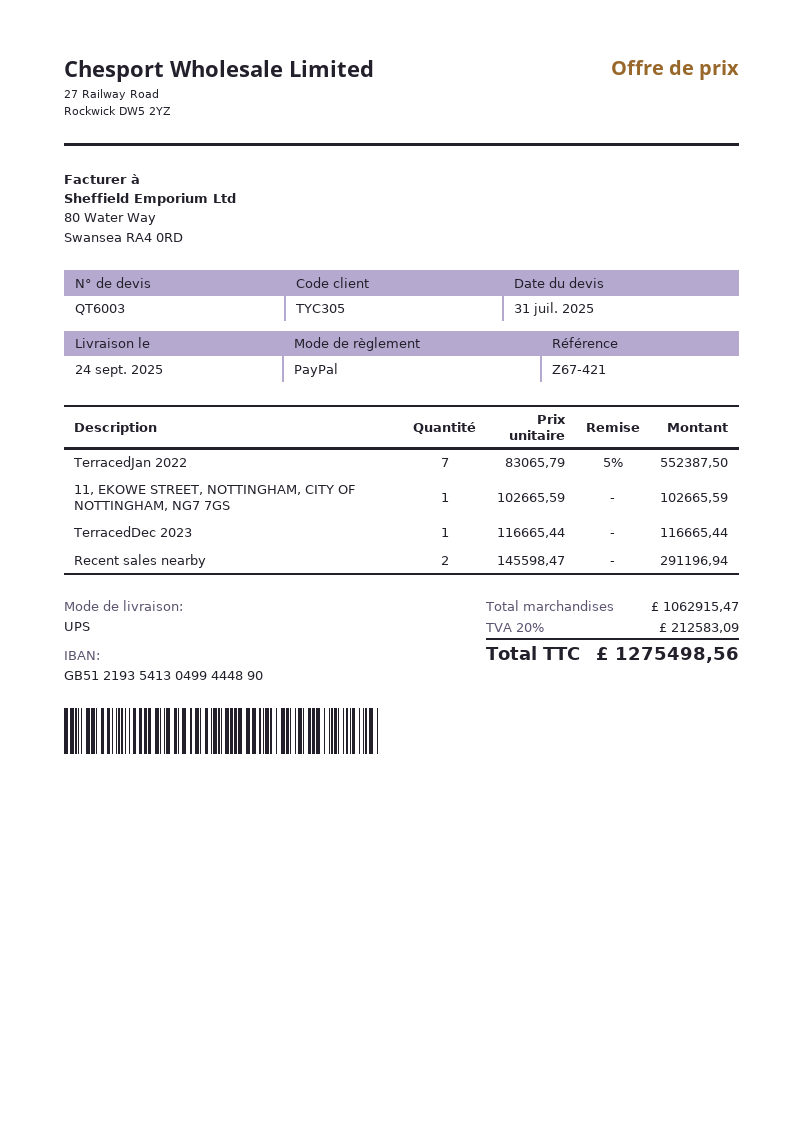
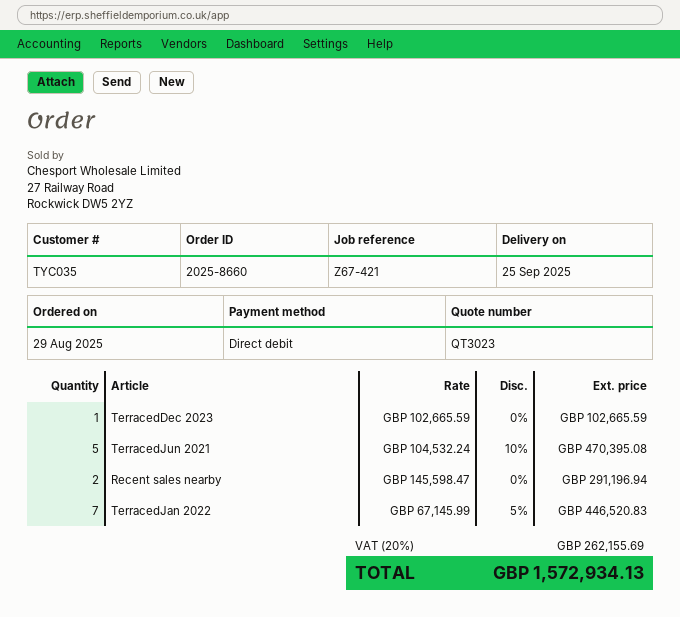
quote number: QT6003 -> QT3023
delivery date: 2025-09-24 -> 2025-09-25
customer number: TYC305 -> TYC035
payment method: PayPal -> direct debit
TerracedJan 2022: 7 x 83065.79 - 5% = 552387.50 -> 7 x 67145.99 - 5% = 446520.83
11, EKOWE STREET, NOTTINGHAM, CITY OF NOTTINGHAM, NG7 7GS: 1 x 102665.59 = 102665.59 -> none
TerracedDec 2023: 1 x 116665.44 = 116665.44 -> 1 x 102665.59 = 102665.59
TerracedJun 2021: none -> 5 x 104532.24 - 10% = 470395.08
tax: 20% = 212583.09 -> 20% = 262155.69
total: 1275498.56 -> 1572934.13

